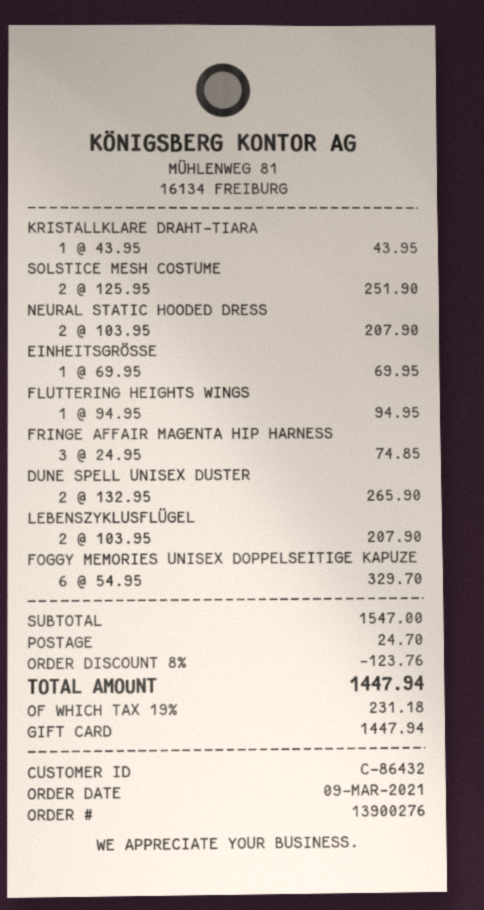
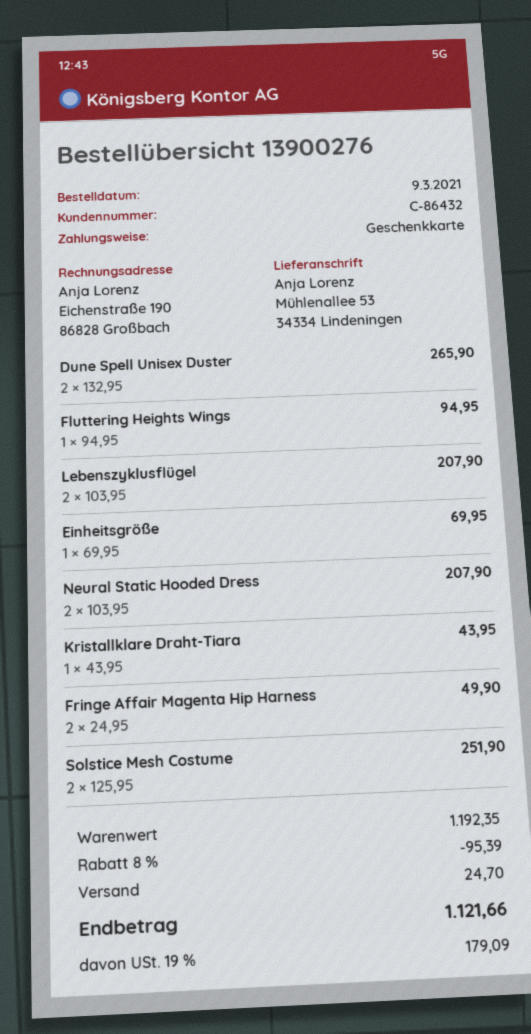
FRINGE AFFAIR MAGENTA HIP HARNESS: 3 x 24.95 = 74.85 -> 2 x 24.95 = 49.90
FOGGY MEMORIES UNISEX DOPPELSEITIGE KAPUZE: 6 x 54.95 = 329.70 -> none
subtotal: 1547.00 -> 1192.35
discount: 8% = 123.76 -> 8% = 95.39
tax: 19% = 231.18 -> 19% = 179.09
total: 1447.94 -> 1121.66

